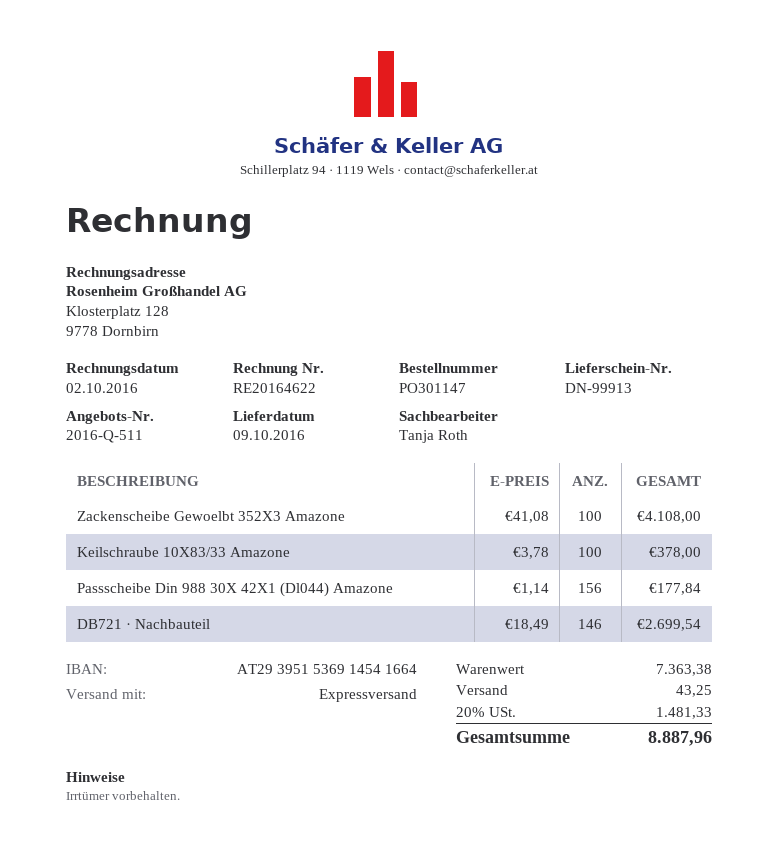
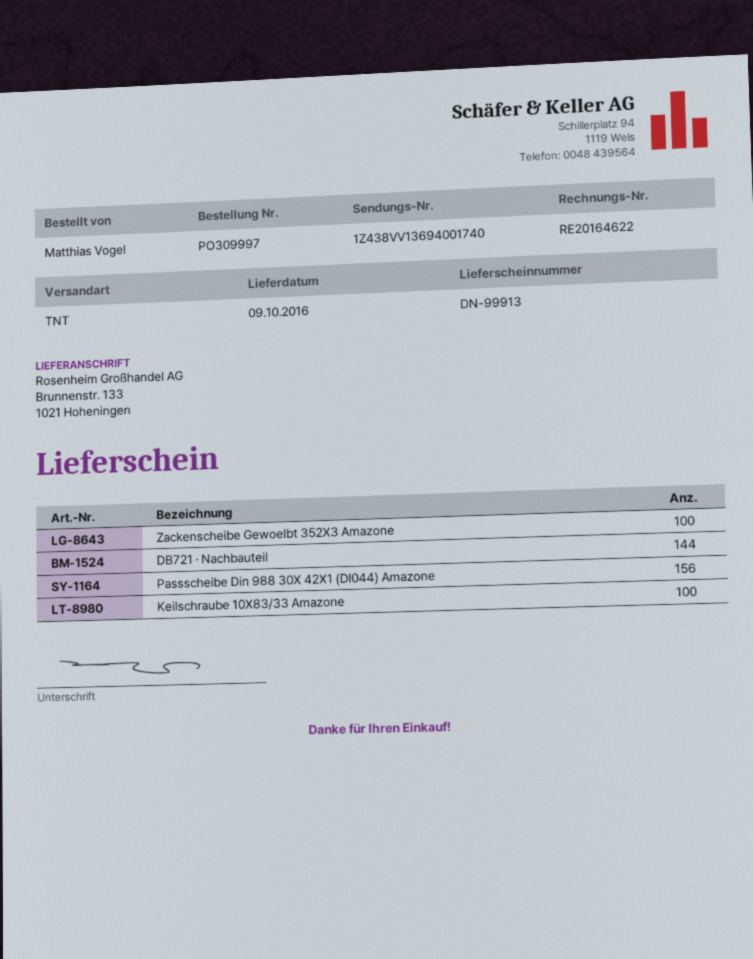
order number: PO301147 -> PO309997
shipping method: express -> TNT
DB721 · Nachbauteil: 146 -> 144

